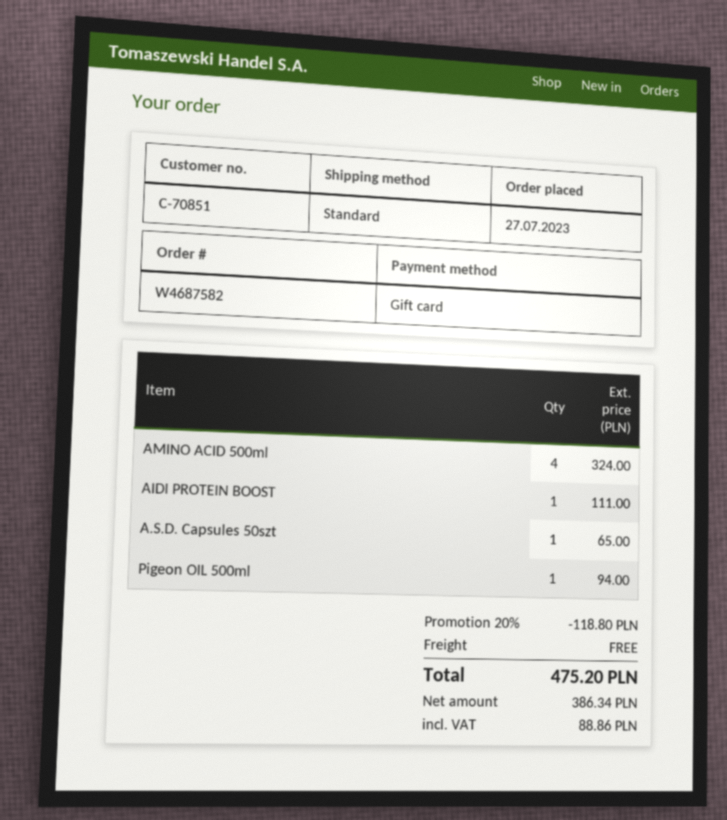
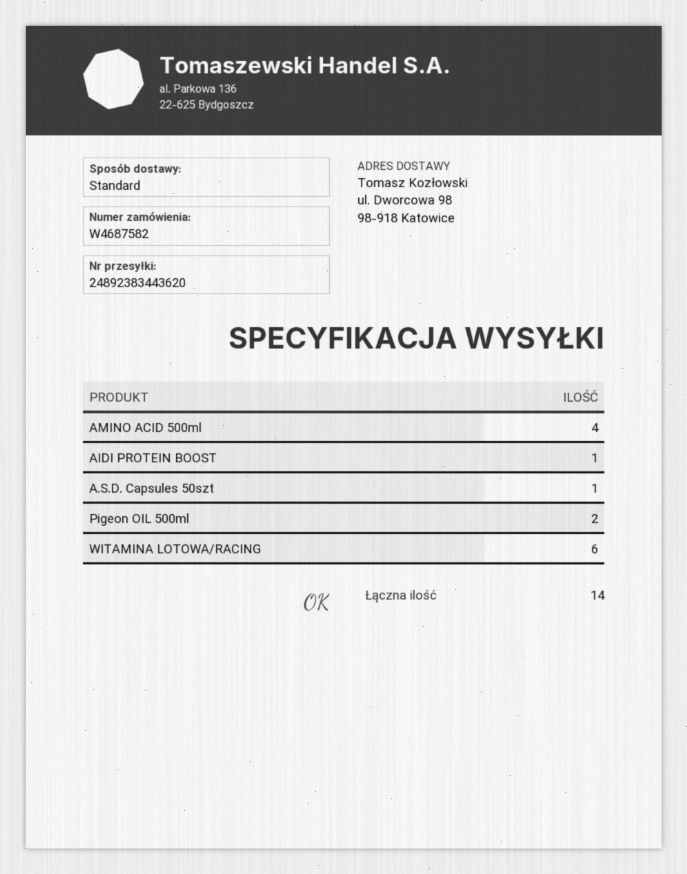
Pigeon OIL 500ml: 1 -> 2
WITAMINA LOTOWA/RACING: none -> 6

